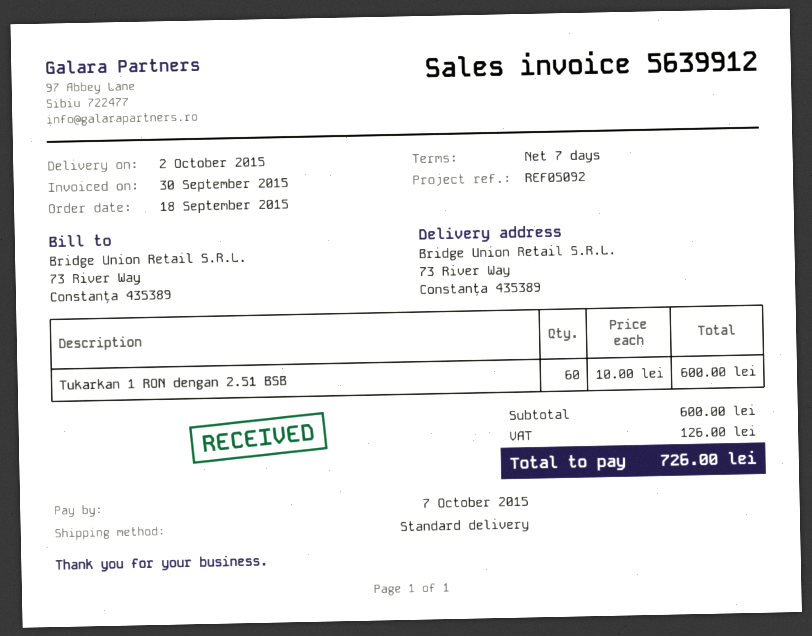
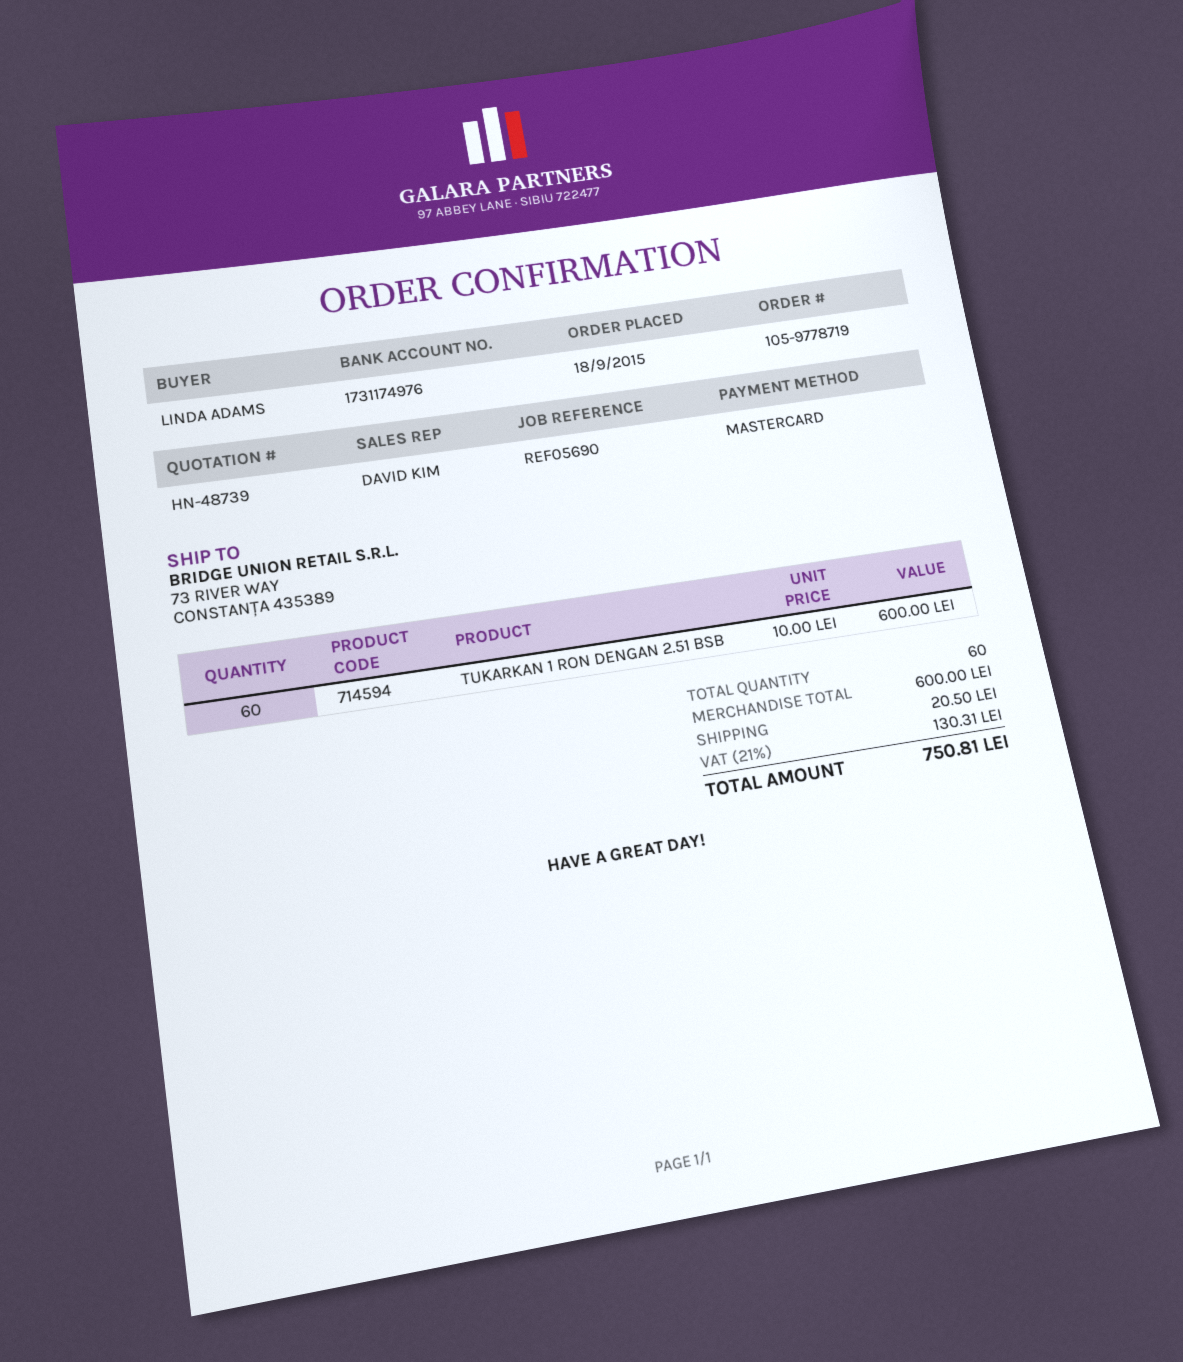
reference: REF05092 -> REF05690
shipping: none -> 20.50
tax: 126.00 -> 130.31
total: 726.00 -> 750.81

